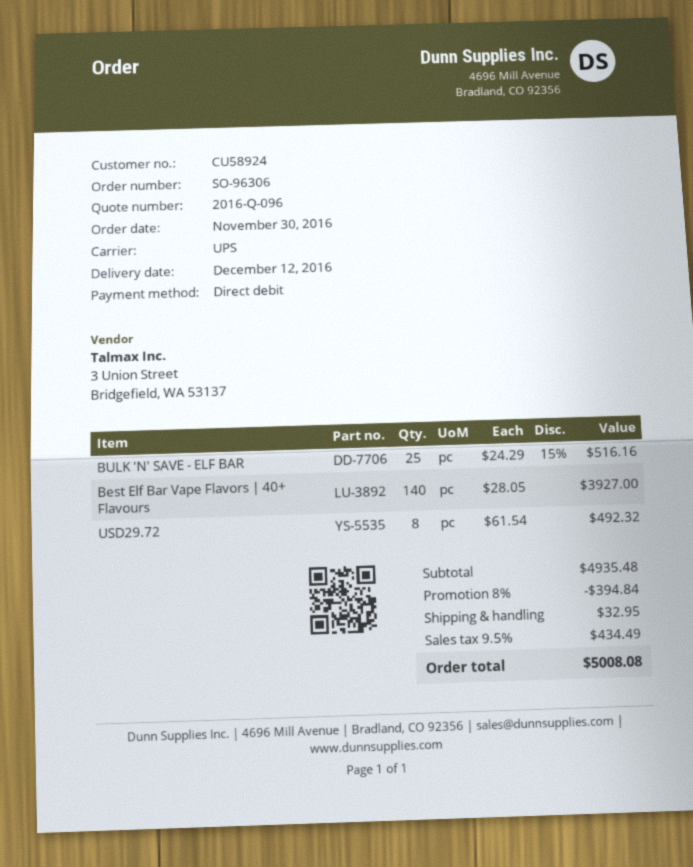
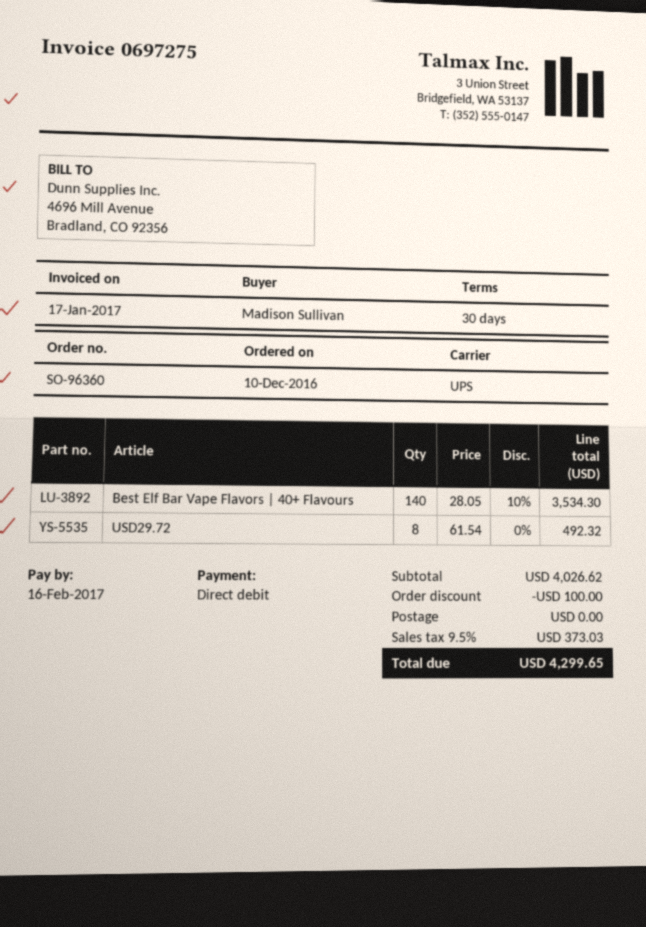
order number: SO-96306 -> SO-96360
order date: 2016-11-30 -> 2016-12-10
BULK 'N' SAVE - ELF BAR: 25 x 24.29 - 15% = 516.16 -> none
Best Elf Bar Vape Flavors | 40+ Flavours: 140 x 28.05 = 3927.00 -> 140 x 28.05 - 10% = 3534.30
subtotal: 4935.48 -> 4026.62
discount: 394.84 -> 100.00
shipping: 32.95 -> 0.00
tax: 9.5% = 434.49 -> 9.5% = 373.03
total: 5008.08 -> 4299.65

